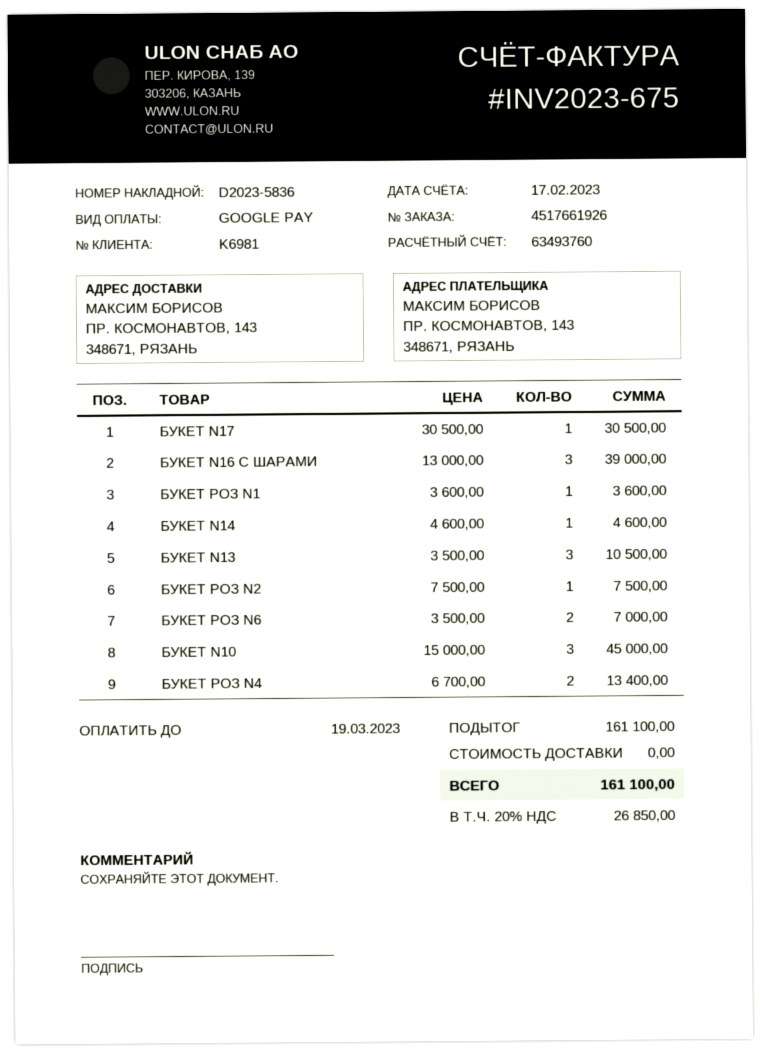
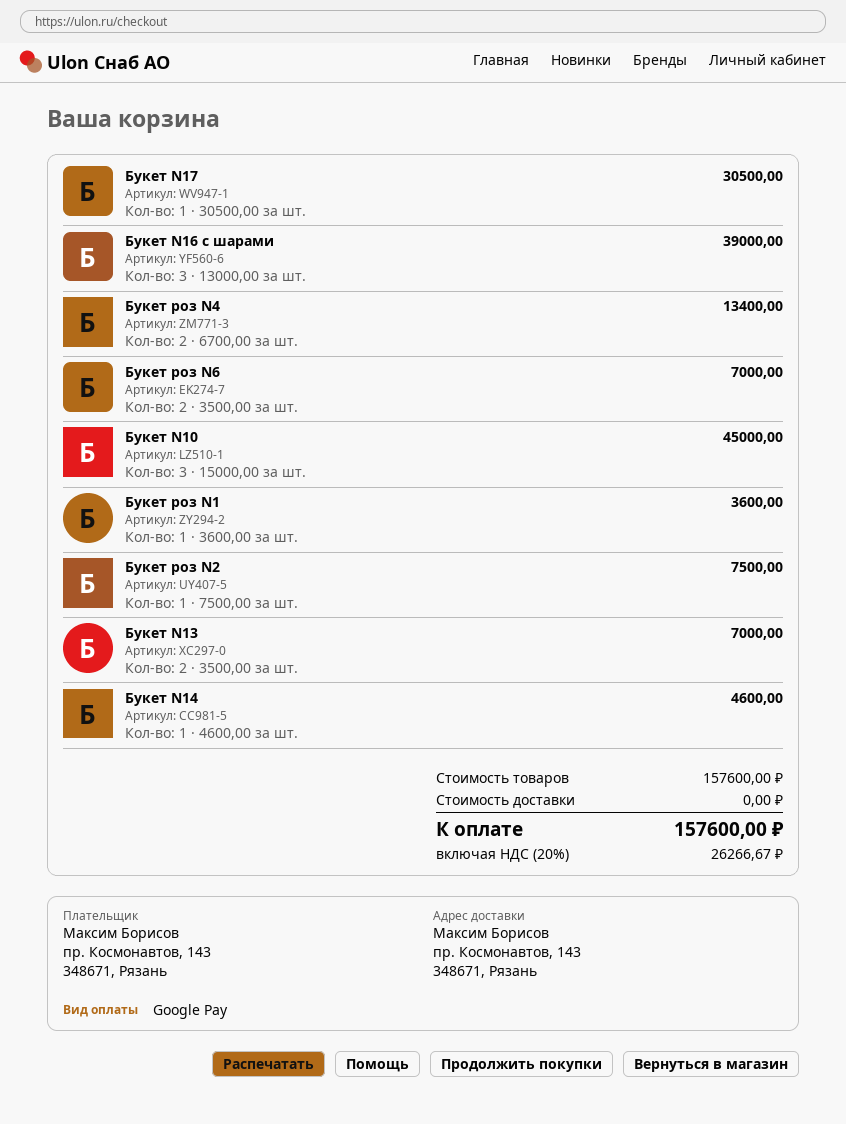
БУКЕТ N13: 3 x 3500.00 = 10500.00 -> 2 x 3500.00 = 7000.00
subtotal: 161100.00 -> 157600.00
tax: 20% = 26850.00 -> 20% = 26266.67
total: 161100.00 -> 157600.00

